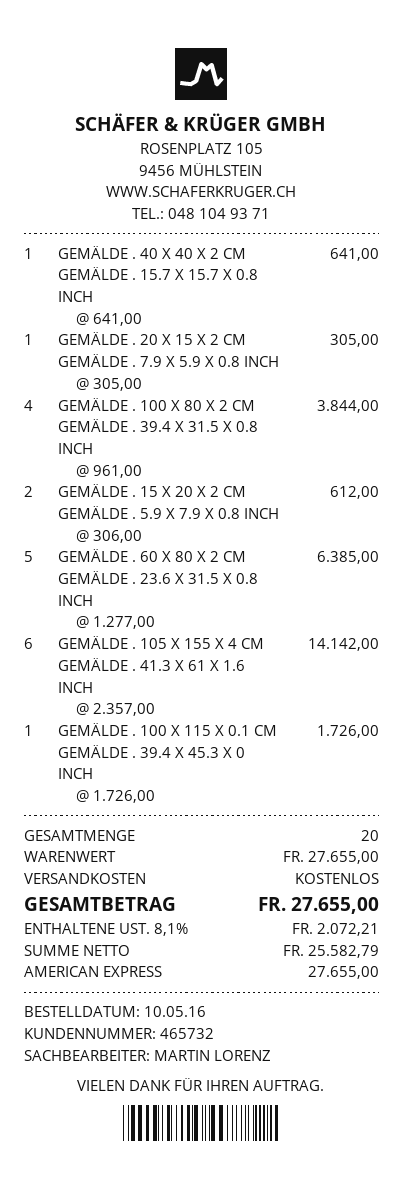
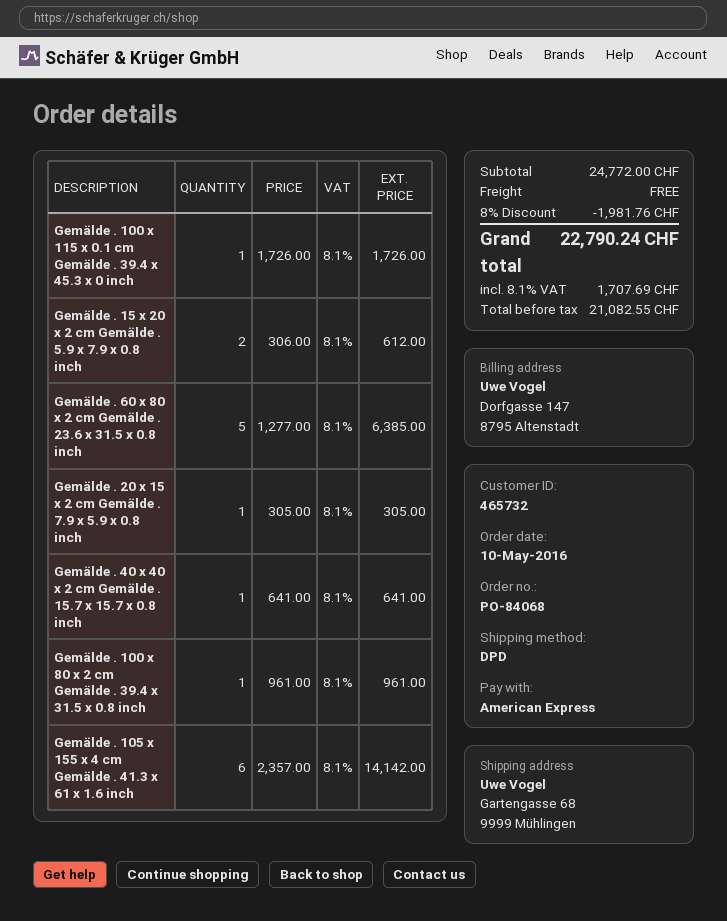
GEMÄLDE . 100 X 80 X 2 CM GEMÄLDE . 39.4 X 31.5 X 0.8 INCH: 4 x 961.00 = 3844.00 -> 1 x 961.00 = 961.00
subtotal: 27655.00 -> 24772.00
discount: none -> 8% = 1981.76
net: 25582.79 -> 21082.55
tax: 8.1% = 2072.21 -> 8.1% = 1707.69
total: 27655.00 -> 22790.24

